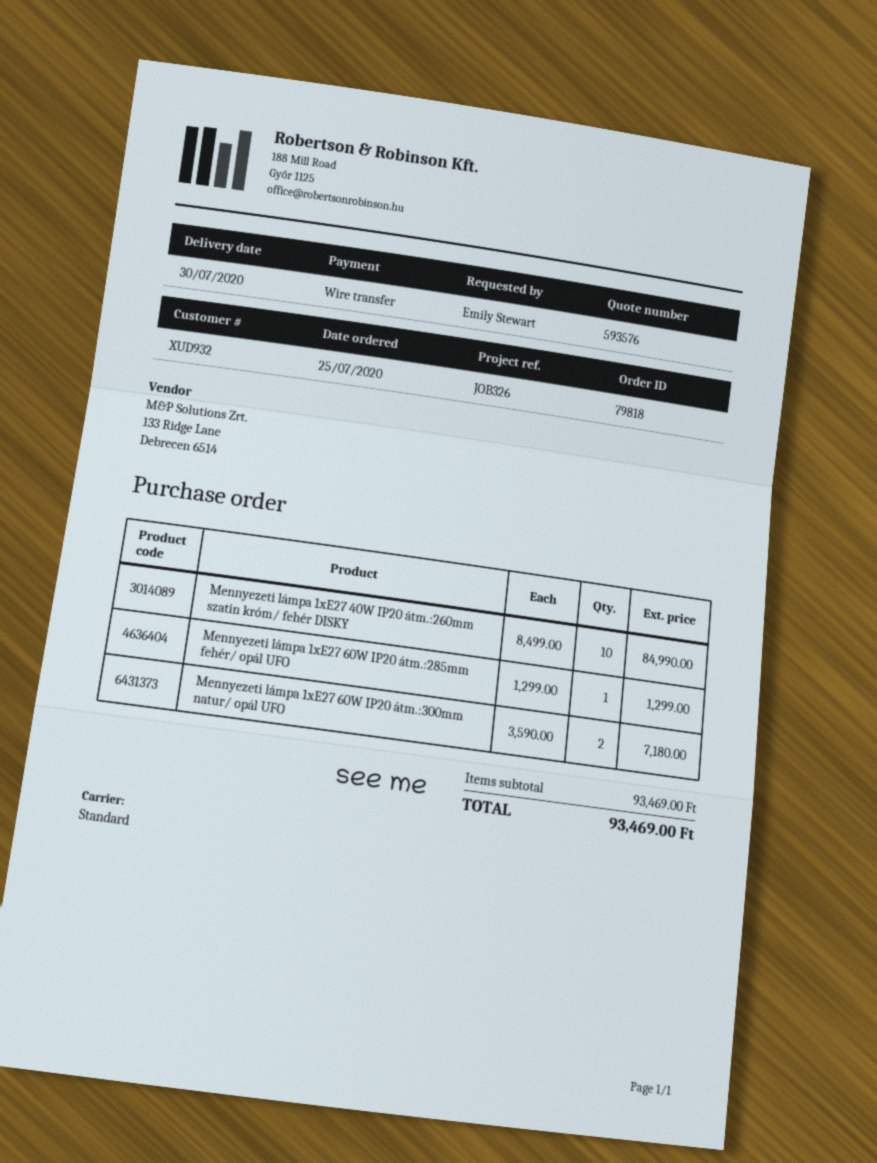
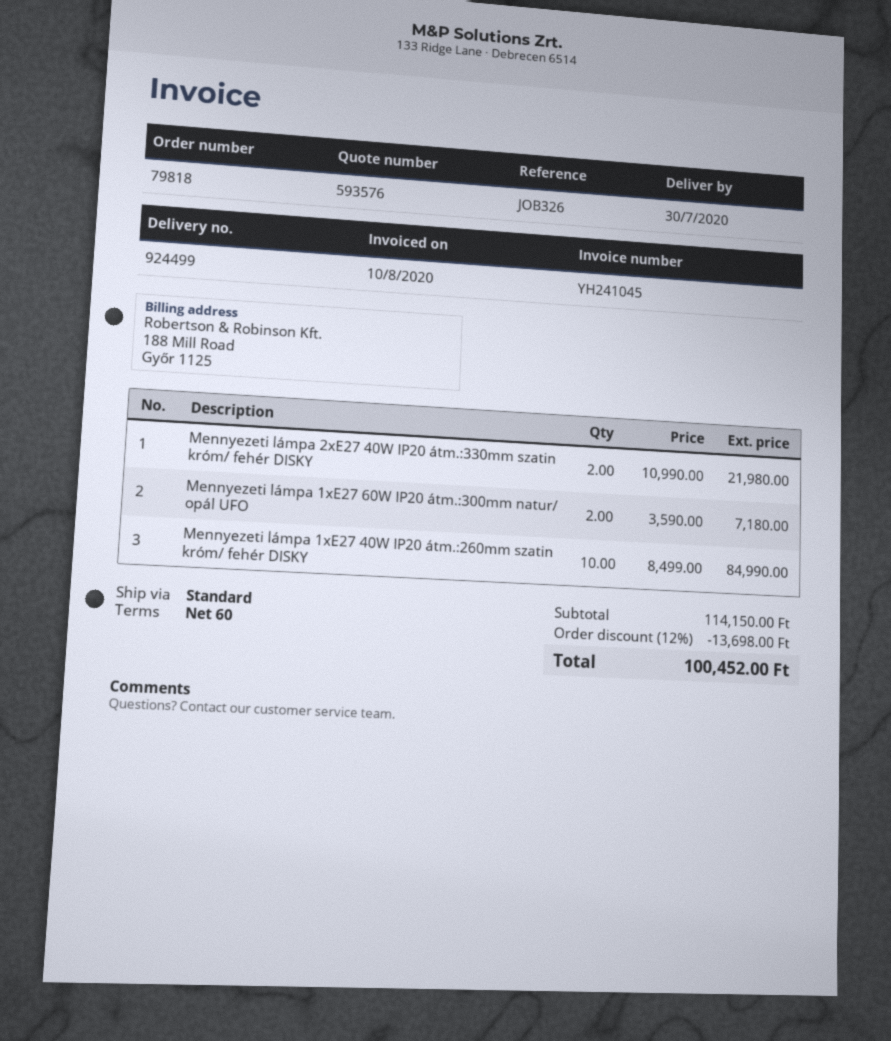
Mennyezeti lámpa 1xE27 60W IP20 átm.:285mm fehér/ opál UFO: 1 x 1299.00 = 1299.00 -> none
Mennyezeti lámpa 2xE27 40W IP20 átm.:330mm szatin króm/ fehér DISKY: none -> 2 x 10990.00 = 21980.00
subtotal: 93469.00 -> 114150.00
discount: none -> 12% = 13698.00
total: 93469.00 -> 100452.00

